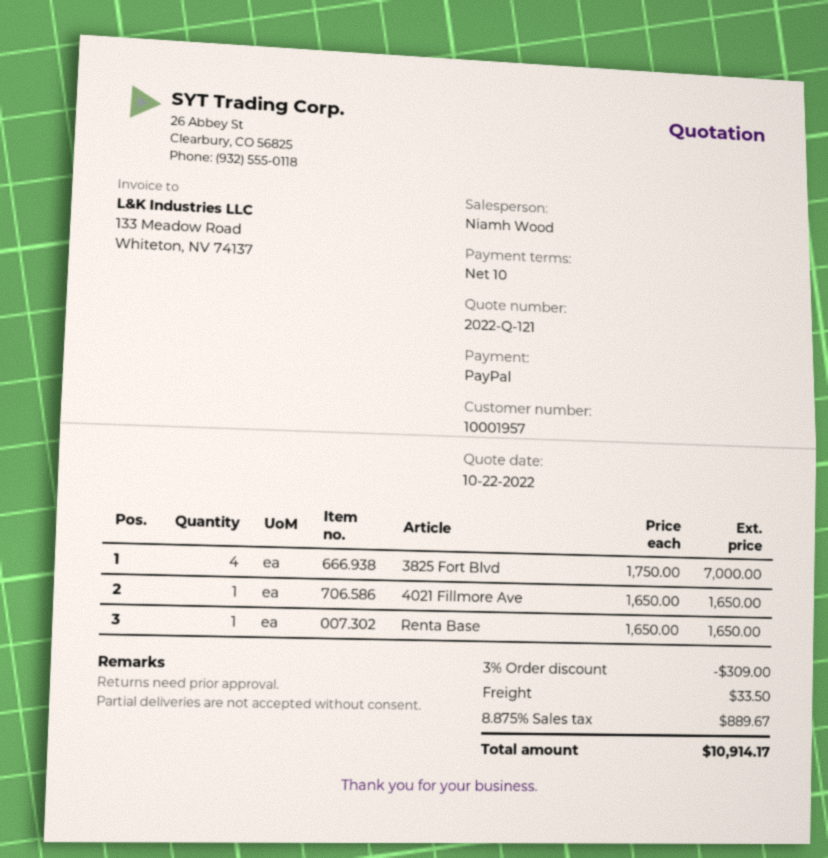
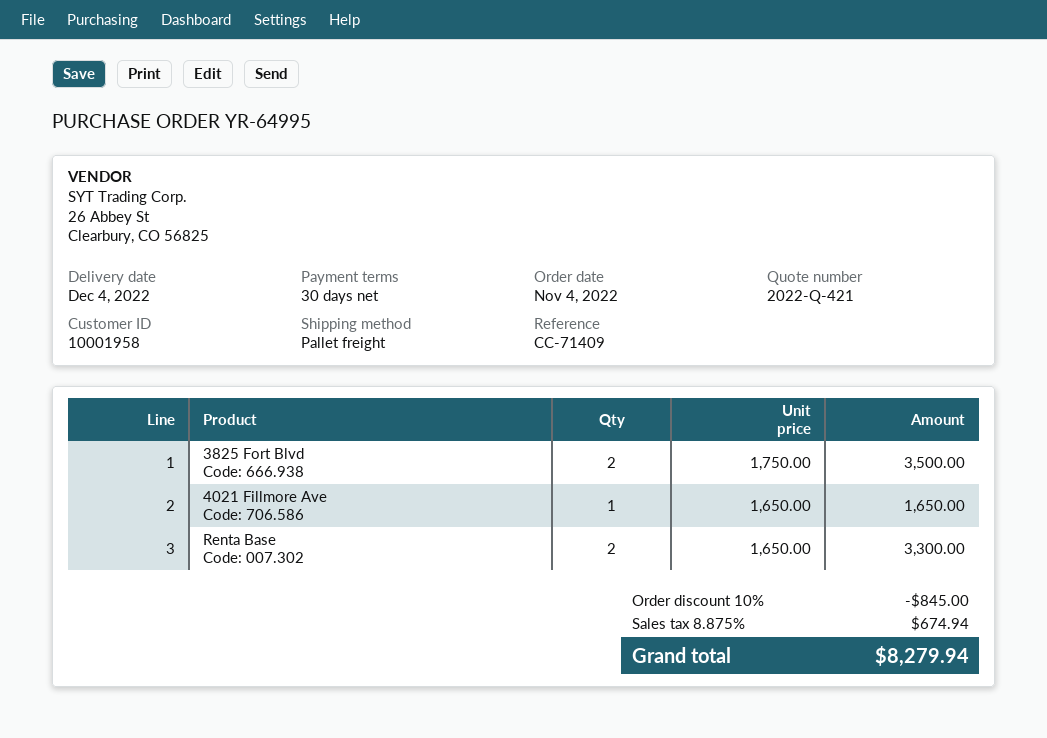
quote number: 2022-Q-121 -> 2022-Q-421
payment terms: 10 days -> 30 days
customer number: 10001957 -> 10001958
3825 Fort Blvd: 4 x 1750.00 = 7000.00 -> 2 x 1750.00 = 3500.00
Renta Base: 1 x 1650.00 = 1650.00 -> 2 x 1650.00 = 3300.00
discount: 3% = 309.00 -> 10% = 845.00
shipping: 33.50 -> none
tax: 8.875% = 889.67 -> 8.875% = 674.94
total: 10914.17 -> 8279.94

